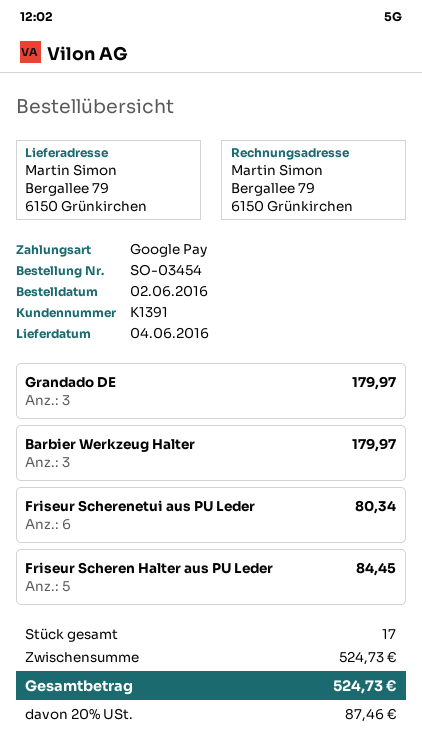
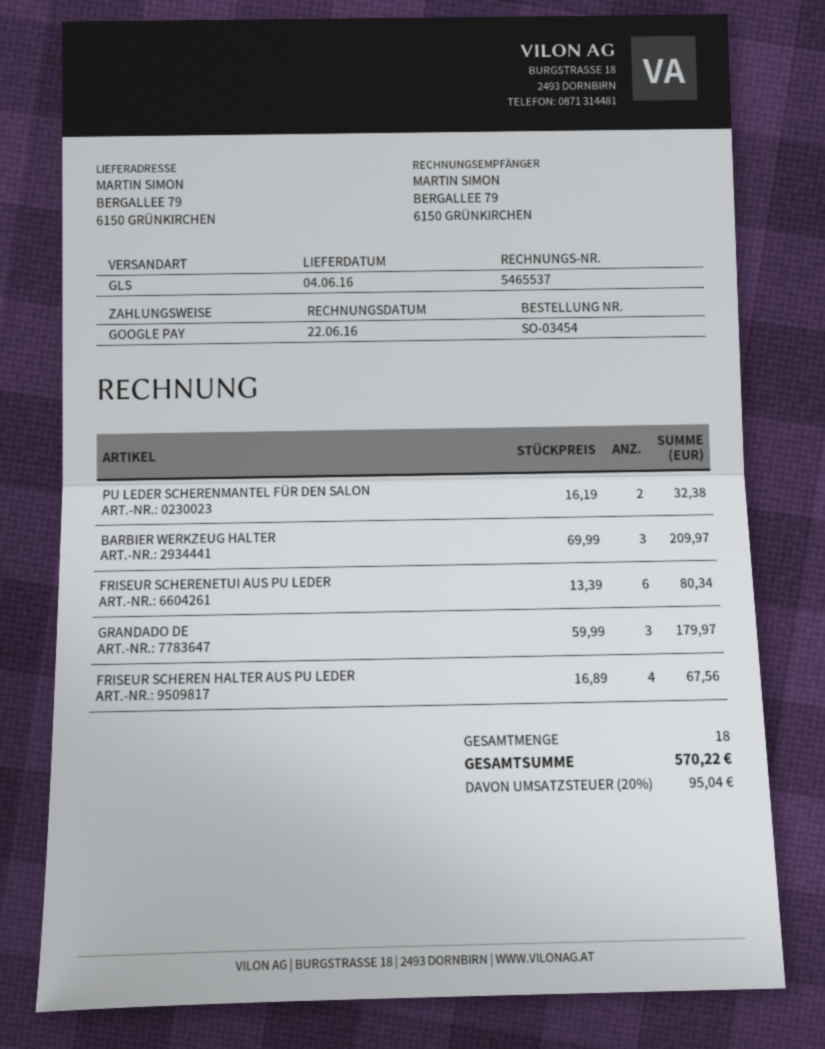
Barbier Werkzeug Halter: 3 for 179.97 -> 3 for 209.97
Friseur Scheren Halter aus PU Leder: 5 for 84.45 -> 4 for 67.56
PU LEDER SCHERENMANTEL FÜR DEN SALON: none -> 2 for 32.38
total quantity: 17 -> 18
tax: 20% = 87.46 -> 20% = 95.04
total: 524.73 -> 570.22

